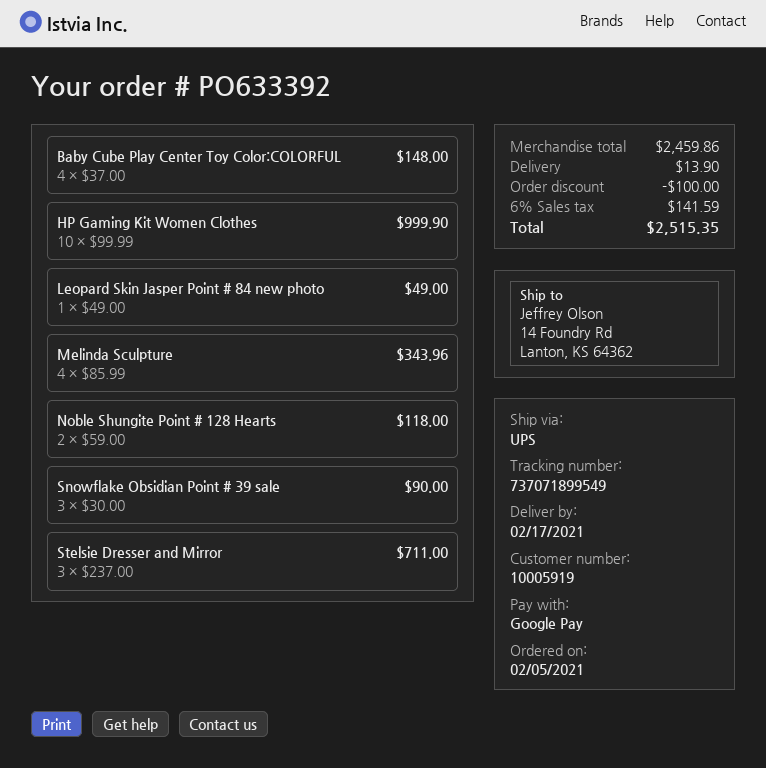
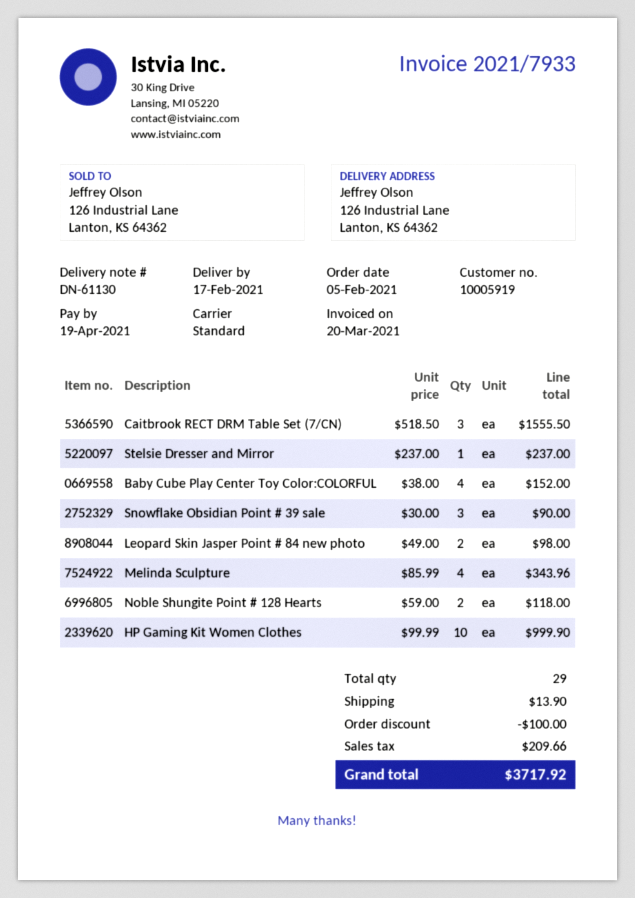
shipping method: UPS -> standard
ship to: 14 Foundry Rd, Lanton, KS 64362 -> 126 Industrial Lane, Lanton, KS 64362
Baby Cube Play Center Toy Color:COLORFUL: 4 x 37.00 = 148.00 -> 4 x 38.00 = 152.00
Leopard Skin Jasper Point # 84 new photo: 1 x 49.00 = 49.00 -> 2 x 49.00 = 98.00
Stelsie Dresser and Mirror: 3 x 237.00 = 711.00 -> 1 x 237.00 = 237.00
Caitbrook RECT DRM Table Set (7/CN): none -> 3 x 518.50 = 1555.50
tax: 141.59 -> 209.66
total: 2515.35 -> 3717.92

